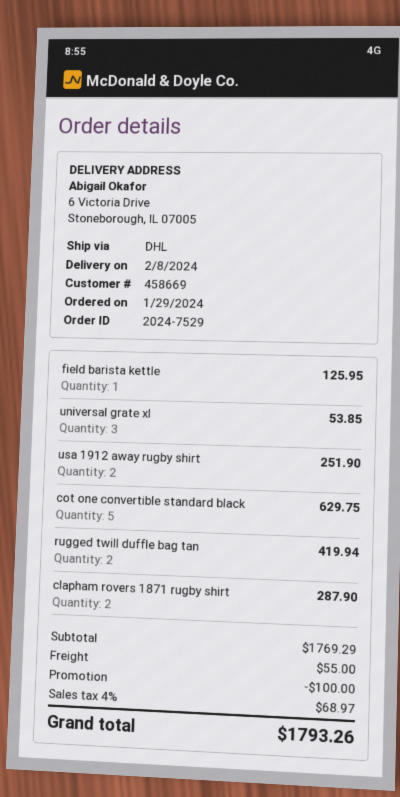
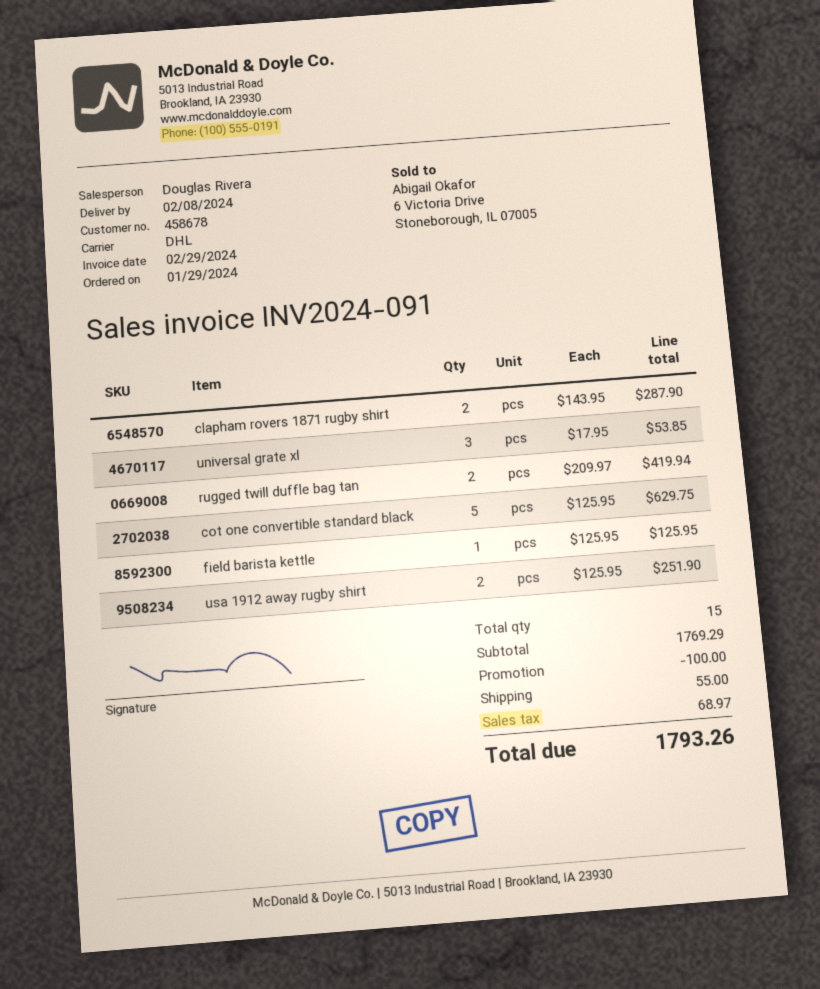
customer number: 458669 -> 458678

